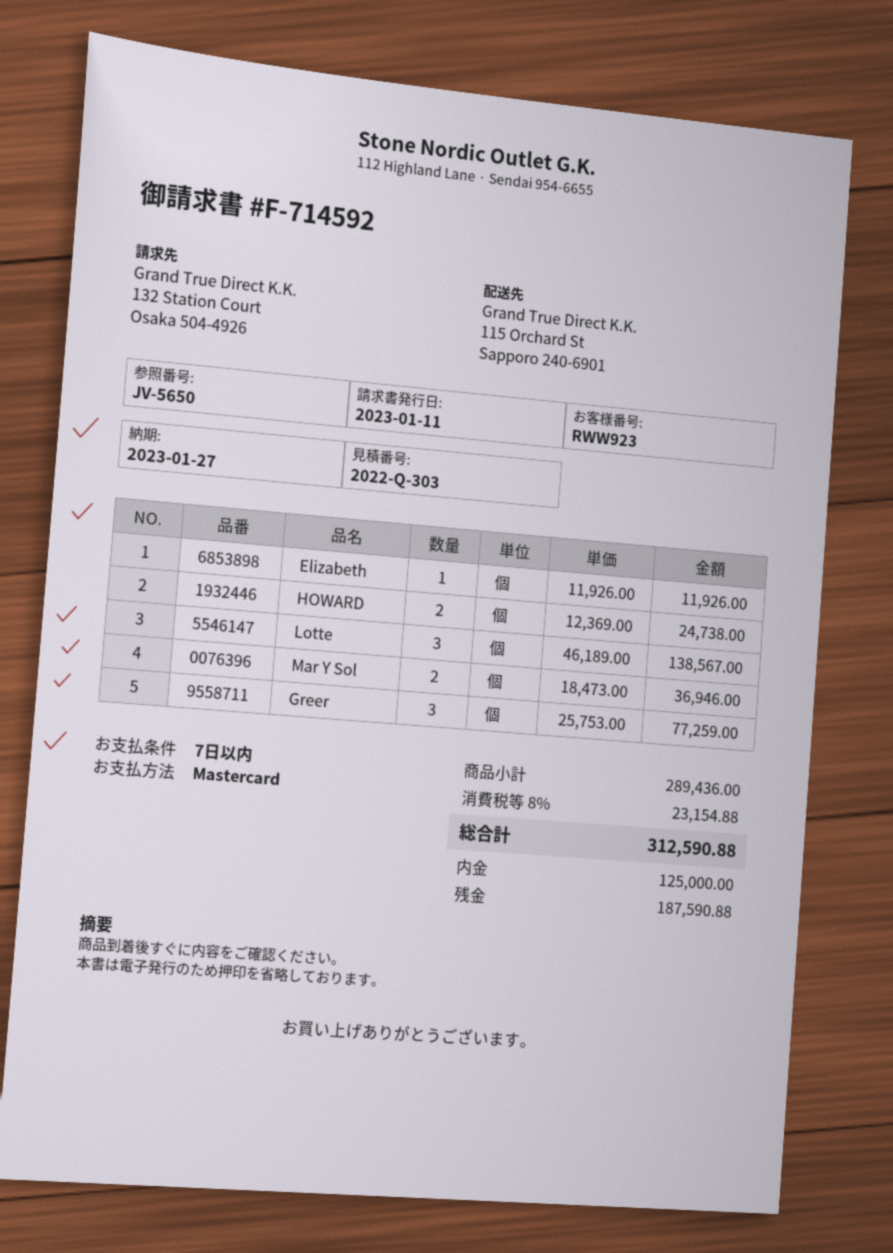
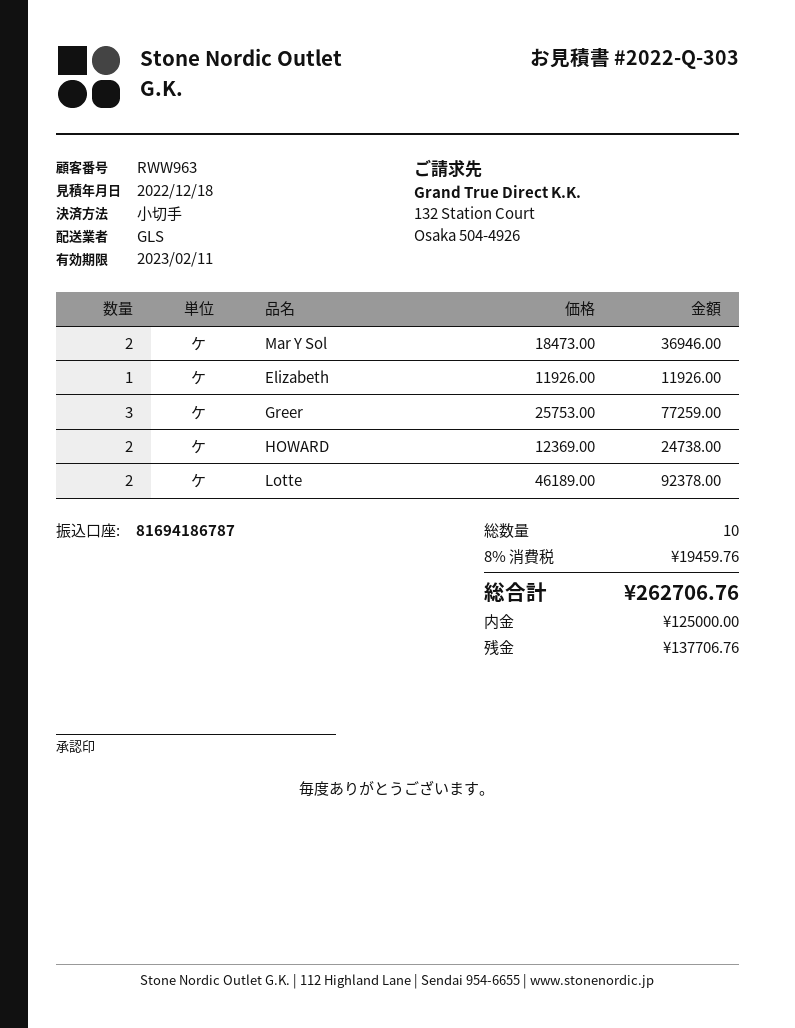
customer number: RWW923 -> RWW963
payment method: Mastercard -> cheque
Lotte: 3 x 46189.00 = 138567.00 -> 2 x 46189.00 = 92378.00
tax: 8% = 23154.88 -> 8% = 19459.76
total: 312590.88 -> 262706.76
balance: 187590.88 -> 137706.76

